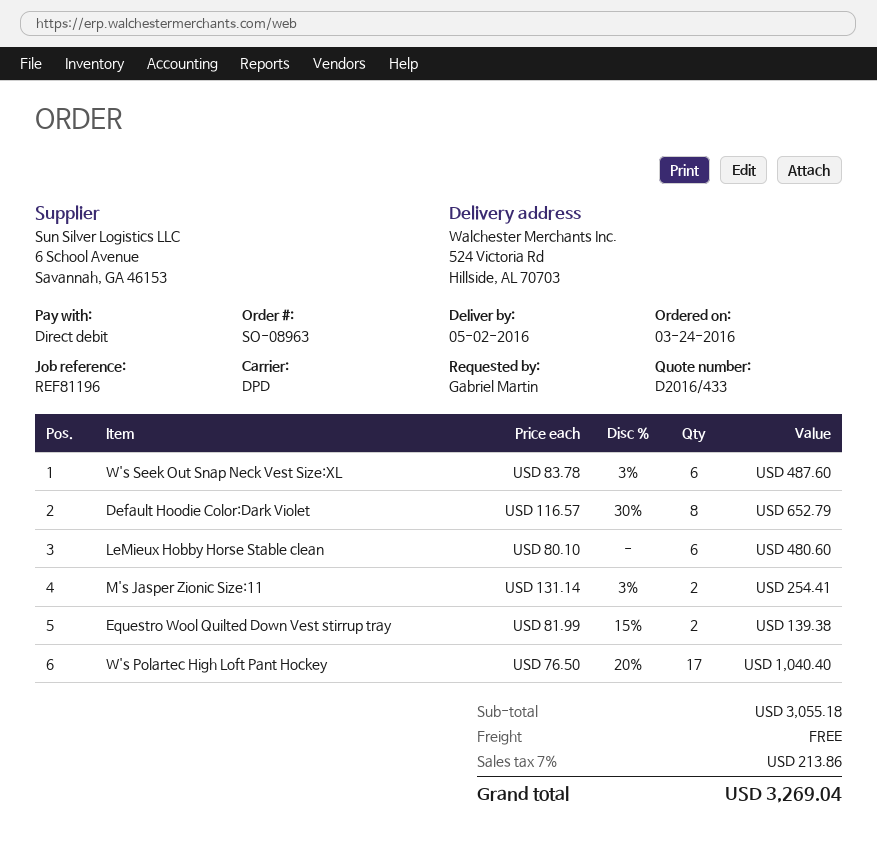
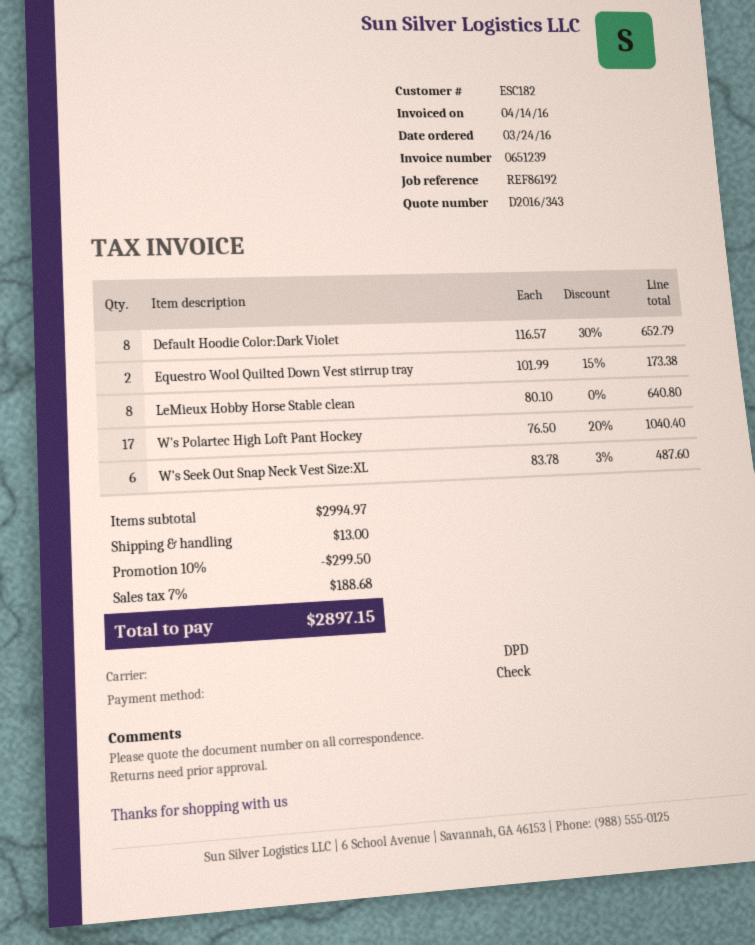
quote number: D2016/433 -> D2016/343
reference: REF81196 -> REF86192
payment method: direct debit -> cheque
LeMieux Hobby Horse Stable clean: 6 x 80.10 = 480.60 -> 8 x 80.10 = 640.80
M's Jasper Zionic Size:11: 2 x 131.14 - 3% = 254.41 -> none
Equestro Wool Quilted Down Vest stirrup tray: 2 x 81.99 - 15% = 139.38 -> 2 x 101.99 - 15% = 173.38
subtotal: 3055.18 -> 2994.97
discount: none -> 10% = 299.50
shipping: 0.00 -> 13.00
tax: 7% = 213.86 -> 7% = 188.68
total: 3269.04 -> 2897.15

